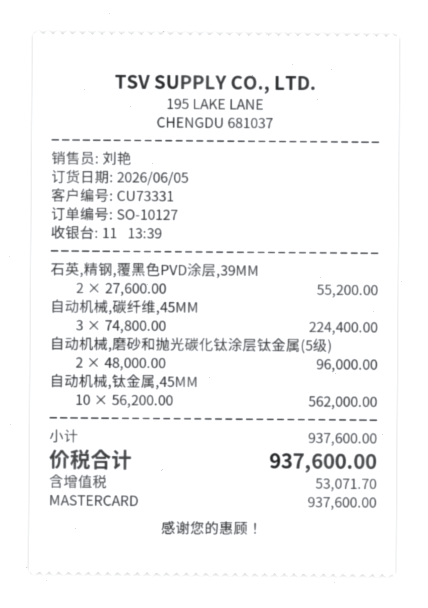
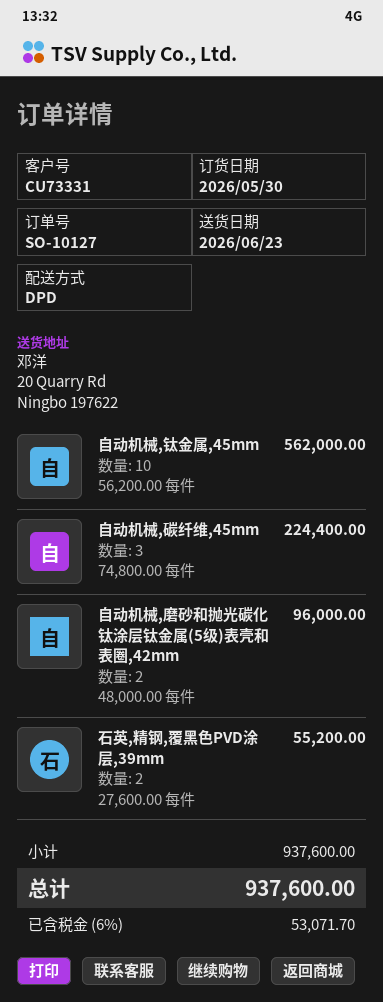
order date: 2026-06-05 -> 2026-05-30

